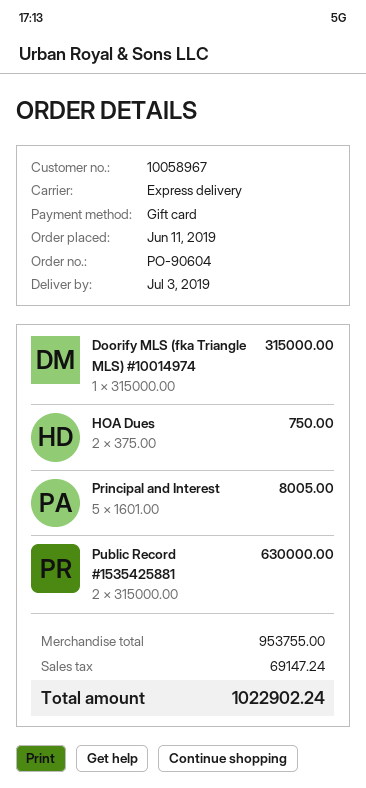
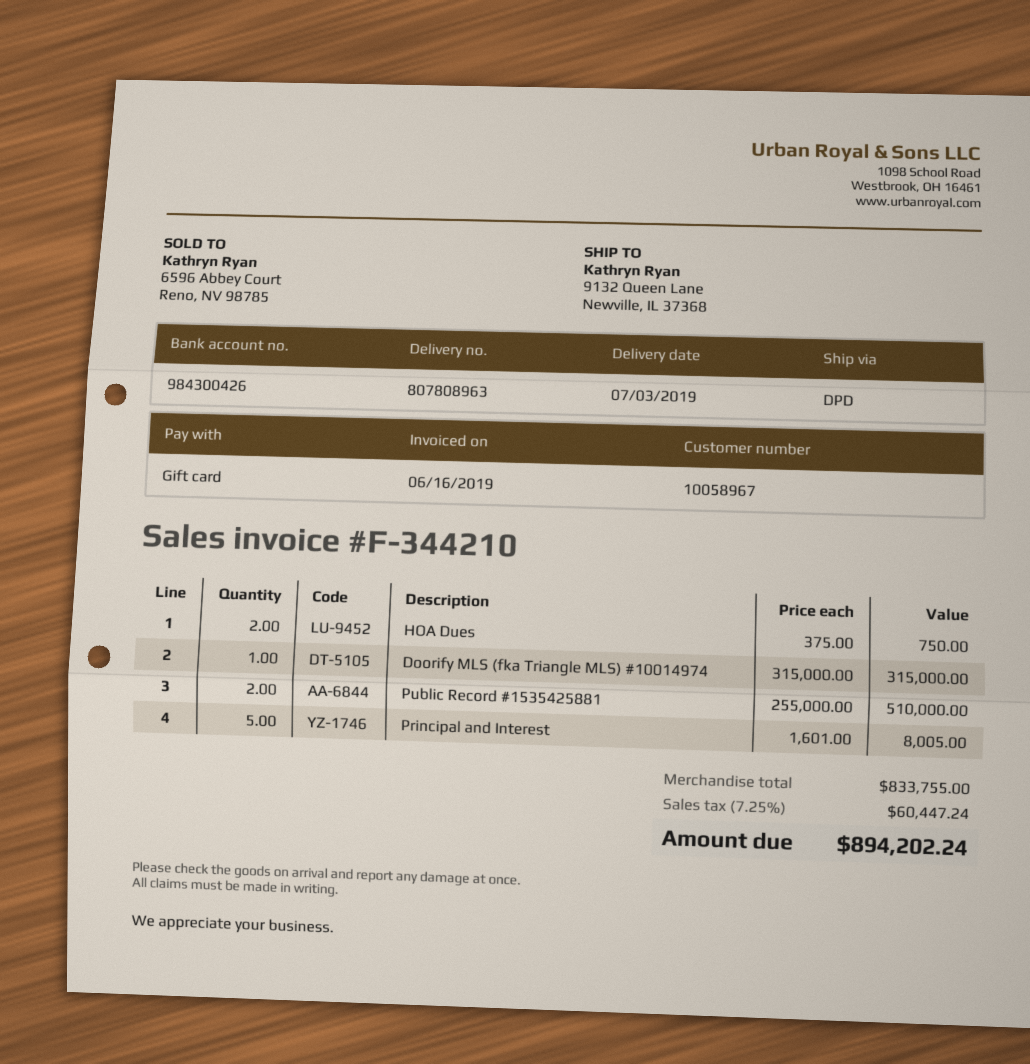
shipping method: express -> DPD
Public Record #1535425881: 2 x 315000.00 = 630000.00 -> 2 x 255000.00 = 510000.00
subtotal: 953755.00 -> 833755.00
tax: 69147.24 -> 60447.24
total: 1022902.24 -> 894202.24

